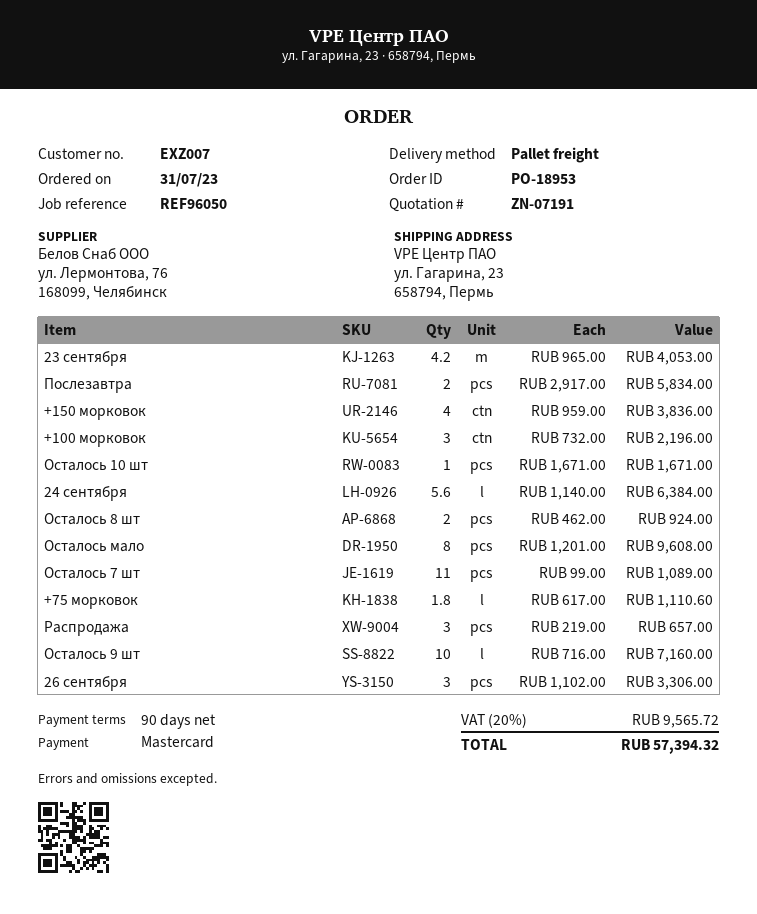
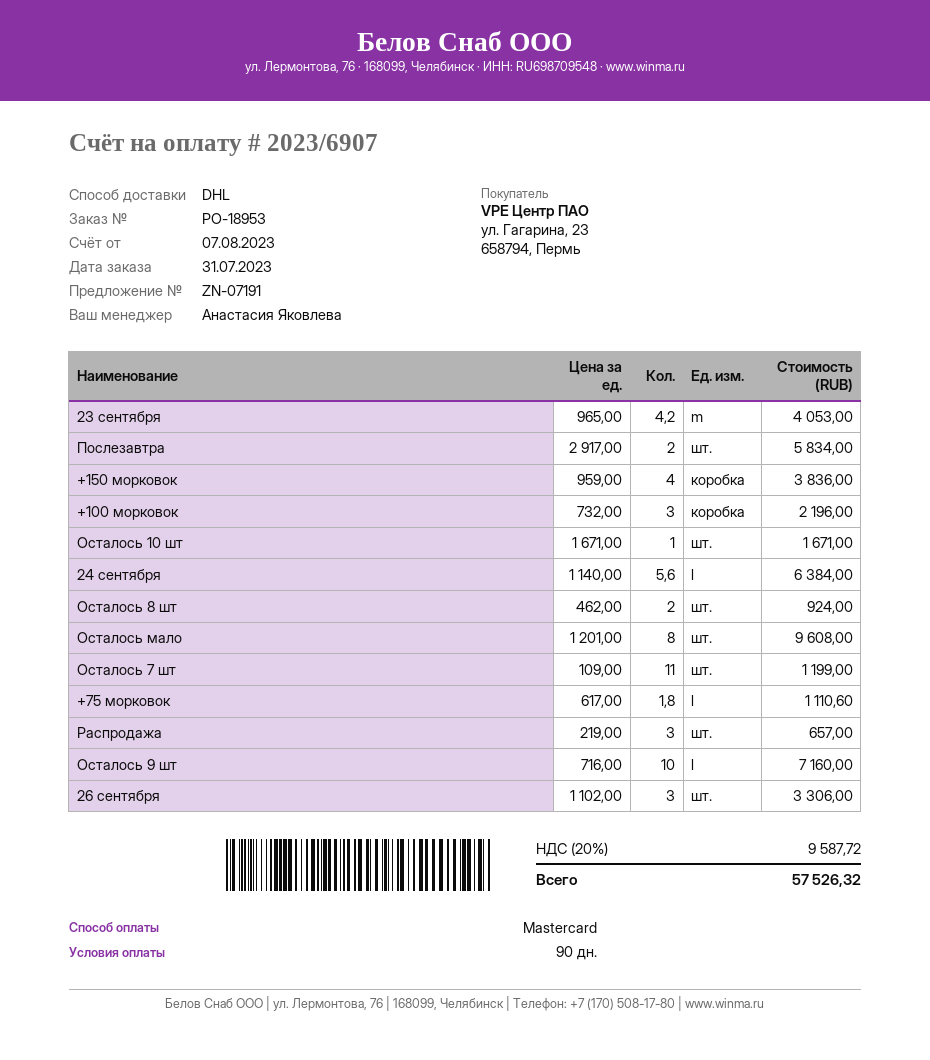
shipping method: pallet freight -> DHL
Осталось 7 шт: 11 x 99.00 = 1089.00 -> 11 x 109.00 = 1199.00
tax: 20% = 9565.72 -> 20% = 9587.72
total: 57394.32 -> 57526.32

